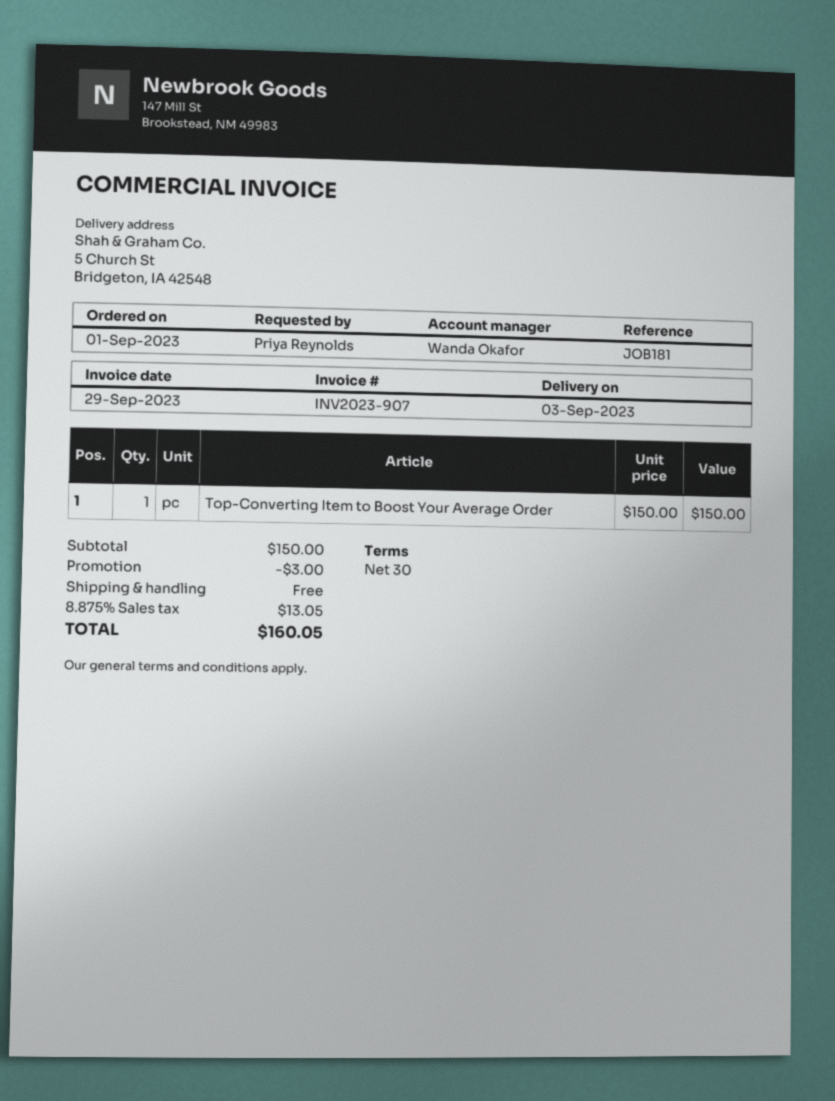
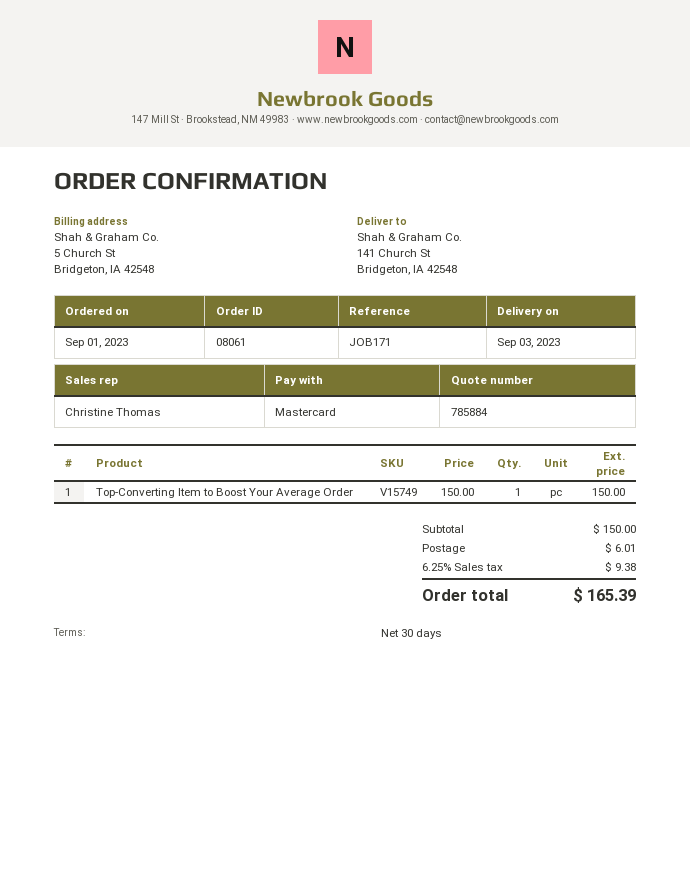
reference: JOB181 -> JOB171
sales rep: Wanda Okafor -> Christine Thomas
ship to: 5 Church St, Bridgeton, IA 42548 -> 141 Church St, Bridgeton, IA 42548
discount: 3.00 -> none
shipping: 0.00 -> 6.01
tax: 8.875% = 13.05 -> 6.25% = 9.38
total: 160.05 -> 165.39

